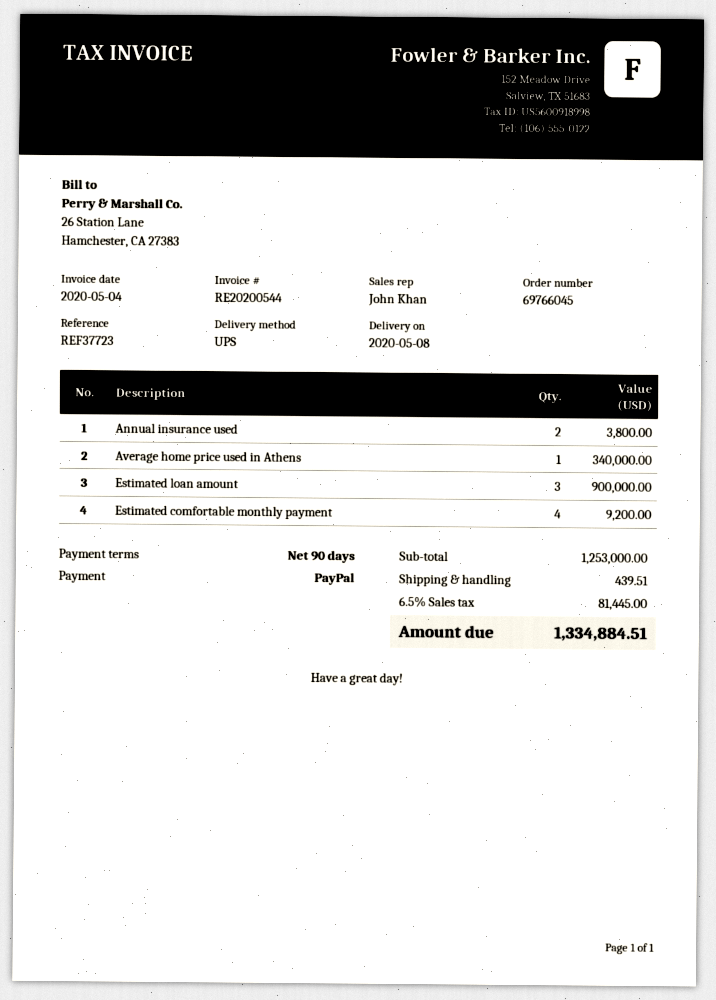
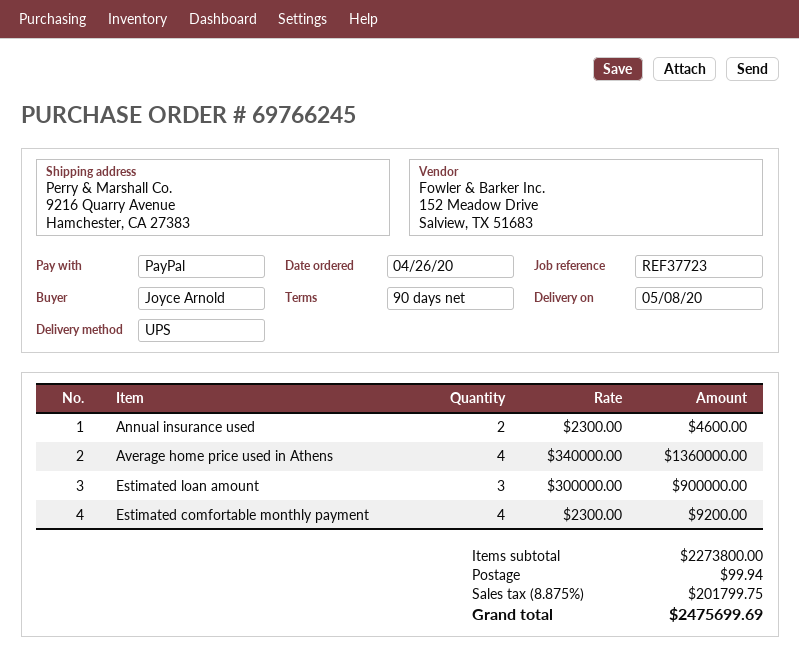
order number: 69766045 -> 69766245
Annual insurance used: 2 for 3800.00 -> 2 for 4600.00
Average home price used in Athens: 1 for 340000.00 -> 4 for 1360000.00
subtotal: 1253000.00 -> 2273800.00
shipping: 439.51 -> 99.94
tax: 6.5% = 81445.00 -> 8.875% = 201799.75
total: 1334884.51 -> 2475699.69

